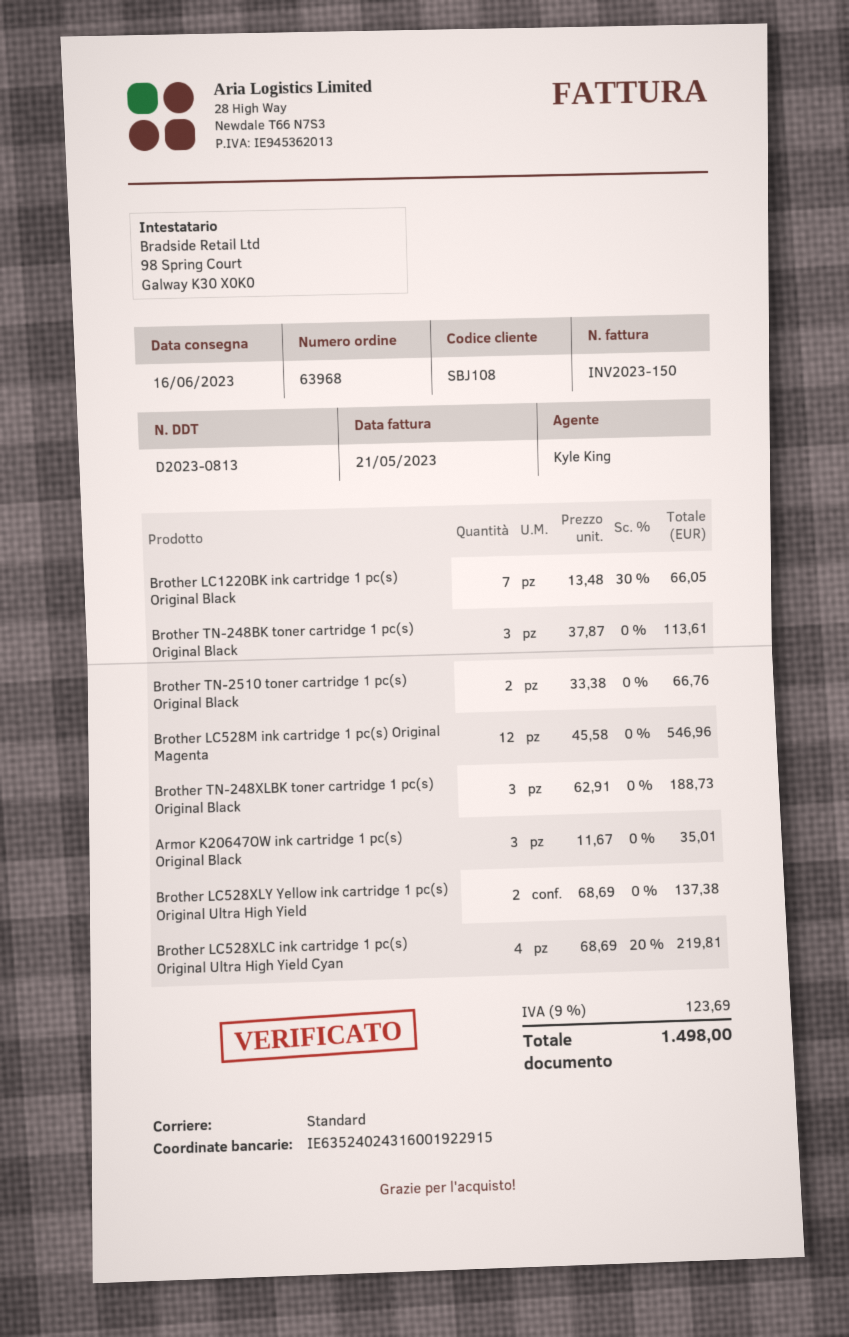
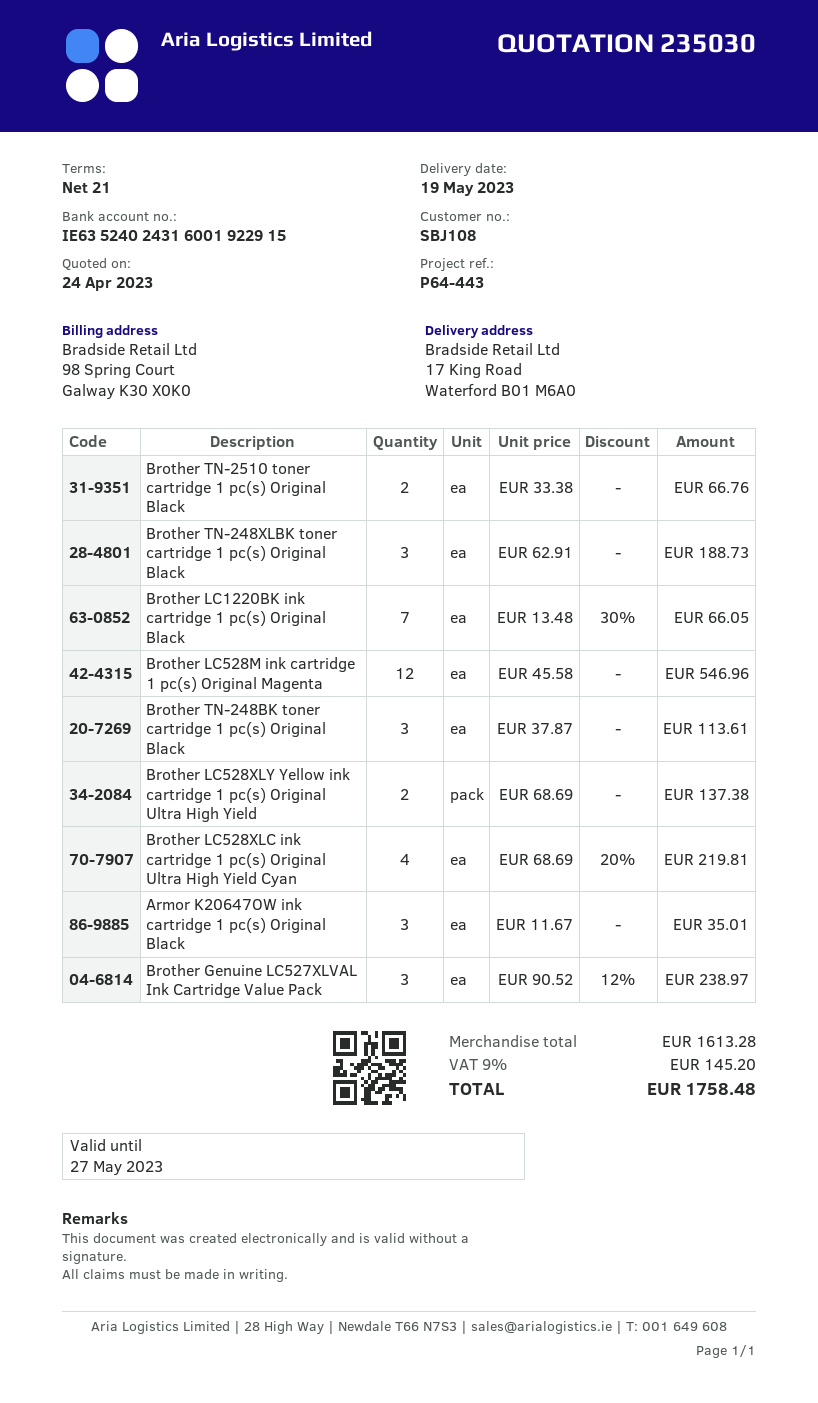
delivery date: 2023-06-16 -> 2023-05-19
Brother Genuine LC527XLVAL Ink Cartridge Value Pack: none -> 3 x 90.52 - 12% = 238.97
tax: 9% = 123.69 -> 9% = 145.20
total: 1498.00 -> 1758.48

